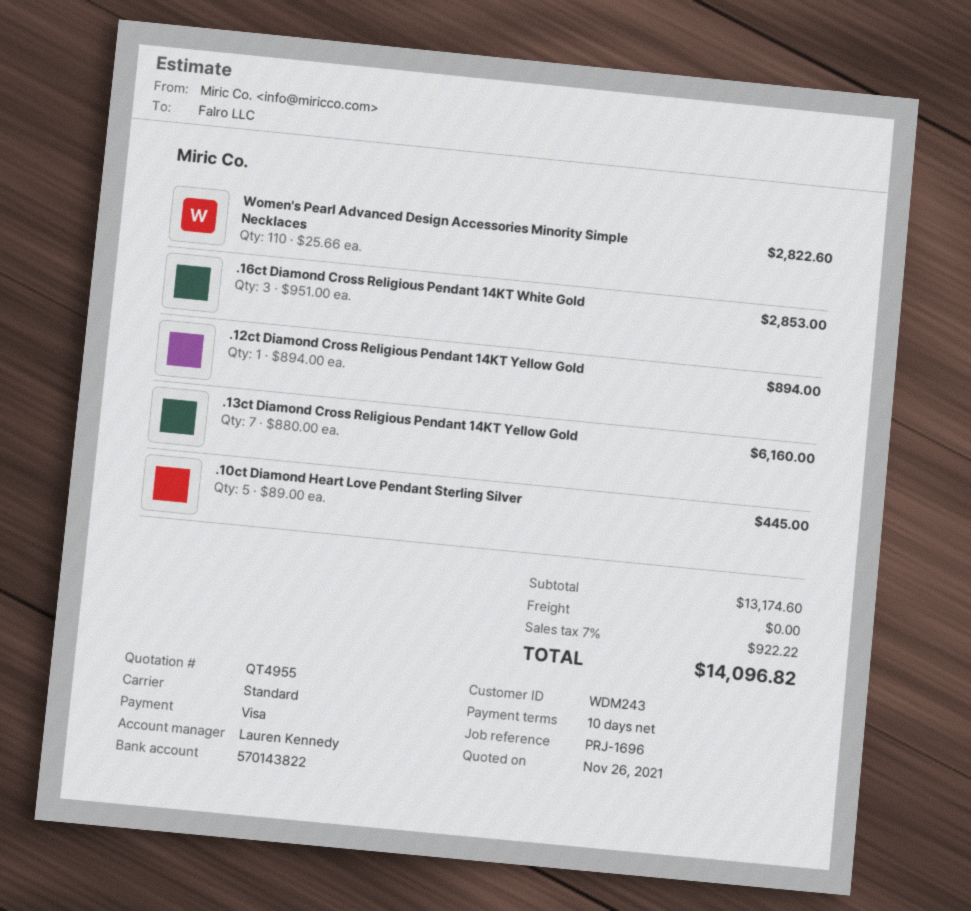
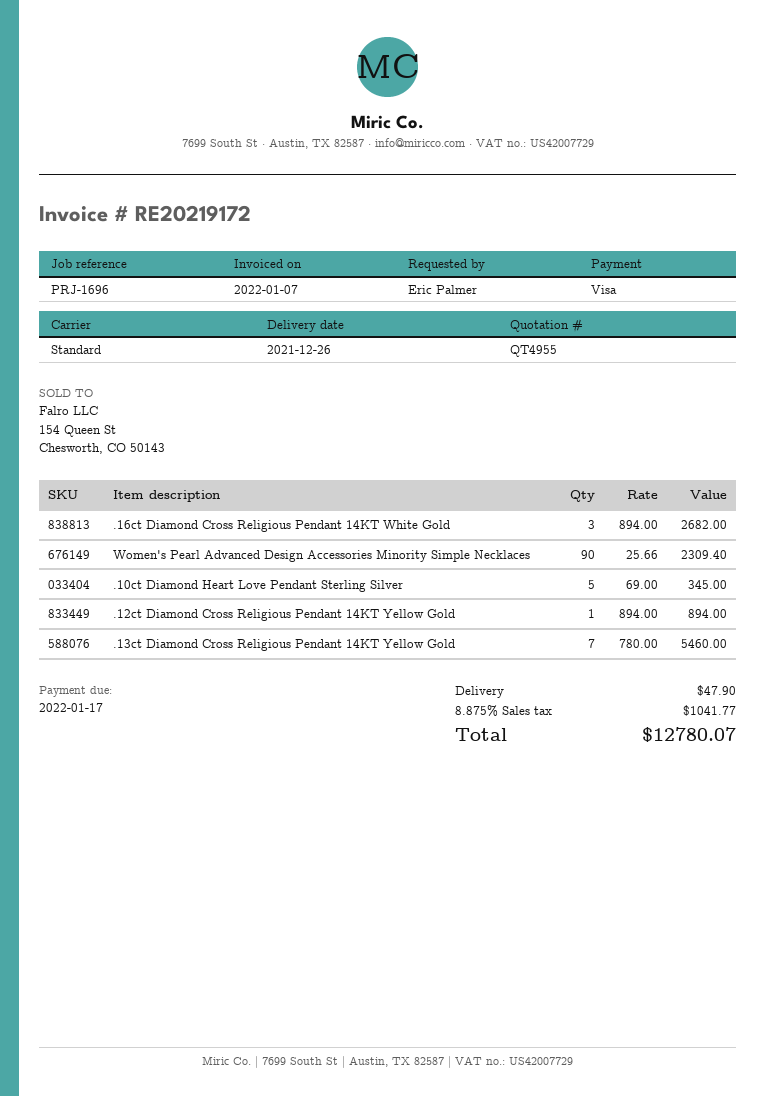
Women's Pearl Advanced Design Accessories Minority Simple Necklaces: 110 x 25.66 = 2822.60 -> 90 x 25.66 = 2309.40
.16ct Diamond Cross Religious Pendant 14KT White Gold: 3 x 951.00 = 2853.00 -> 3 x 894.00 = 2682.00
.13ct Diamond Cross Religious Pendant 14KT Yellow Gold: 7 x 880.00 = 6160.00 -> 7 x 780.00 = 5460.00
.10ct Diamond Heart Love Pendant Sterling Silver: 5 x 89.00 = 445.00 -> 5 x 69.00 = 345.00
shipping: 0.00 -> 47.90
tax: 7% = 922.22 -> 8.875% = 1041.77
total: 14096.82 -> 12780.07

